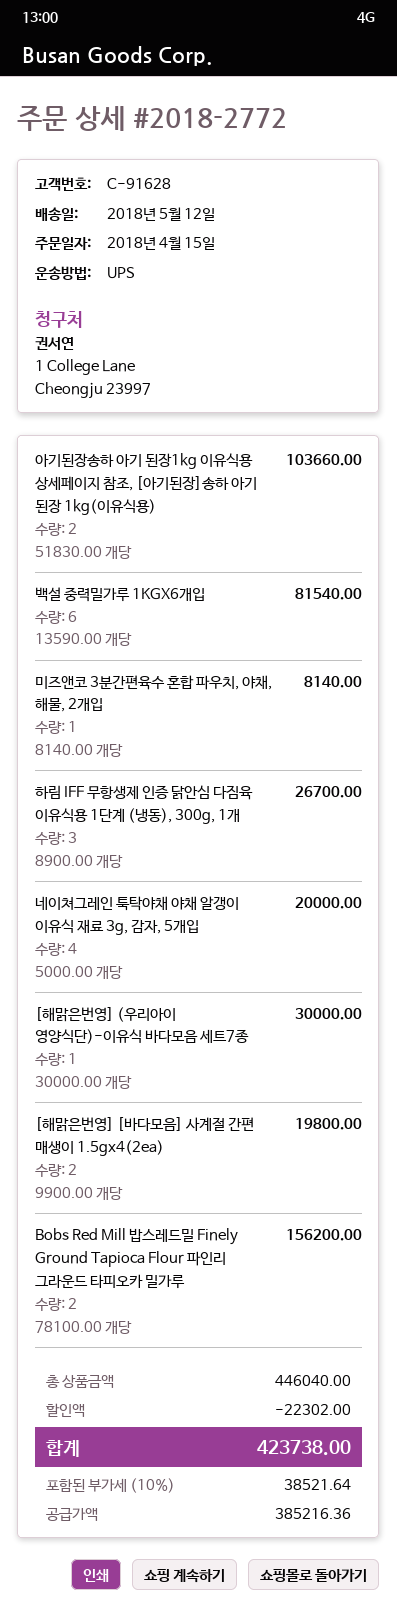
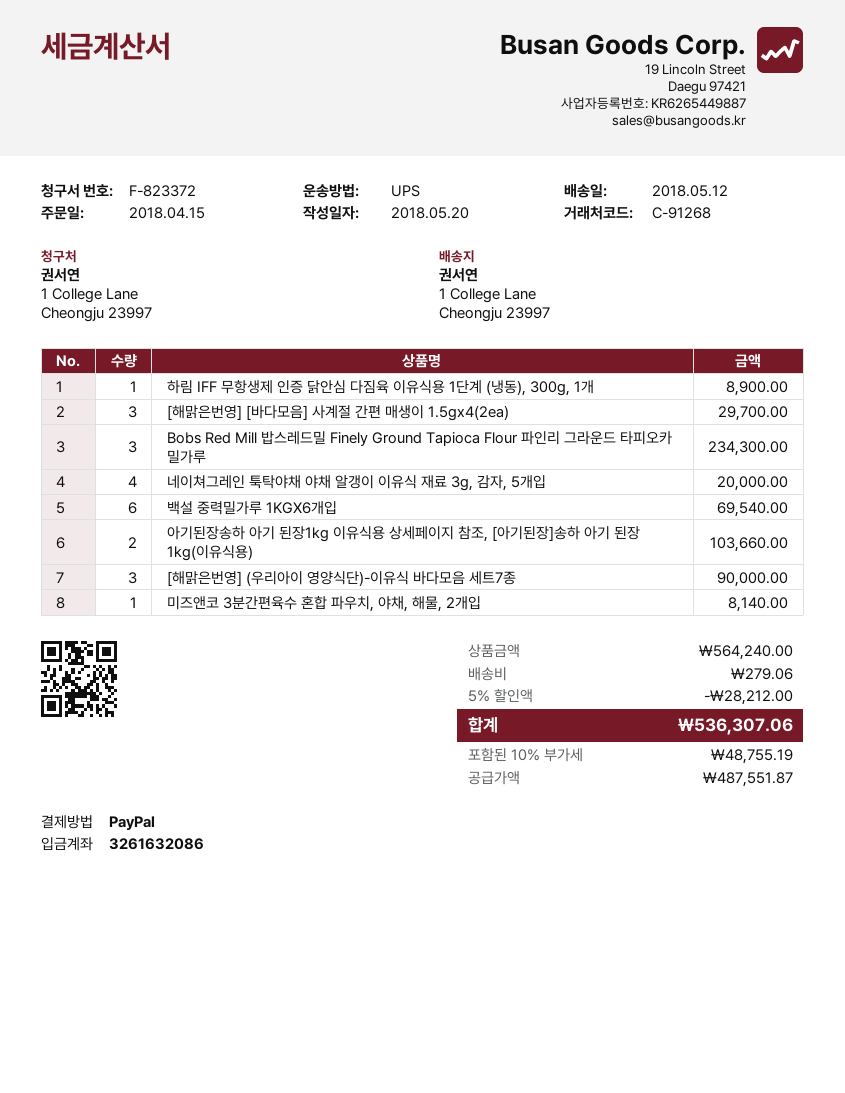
customer number: C-91628 -> C-91268
백설 중력밀가루 1KGX6개입: 6 for 81540.00 -> 6 for 69540.00
하림 IFF 무항생제 인증 닭안심 다짐육 이유식용 1단계 (냉동), 300g, 1개: 3 for 26700.00 -> 1 for 8900.00
[해맑은번영] (우리아이 영양식단)-이유식 바다모음 세트7종: 1 for 30000.00 -> 3 for 90000.00
[해맑은번영] [바다모음] 사계절 간편 매생이 1.5gx4(2ea): 2 for 19800.00 -> 3 for 29700.00
Bobs Red Mill 밥스레드밀 Finely Ground Tapioca Flour 파인리 그라운드 타피오카 밀가루: 2 for 156200.00 -> 3 for 234300.00
subtotal: 446040.00 -> 564240.00
discount: 22302.00 -> 28212.00
shipping: none -> 279.06
net: 385216.36 -> 487551.87
tax: 10% = 38521.64 -> 10% = 48755.19
total: 423738.00 -> 536307.06

